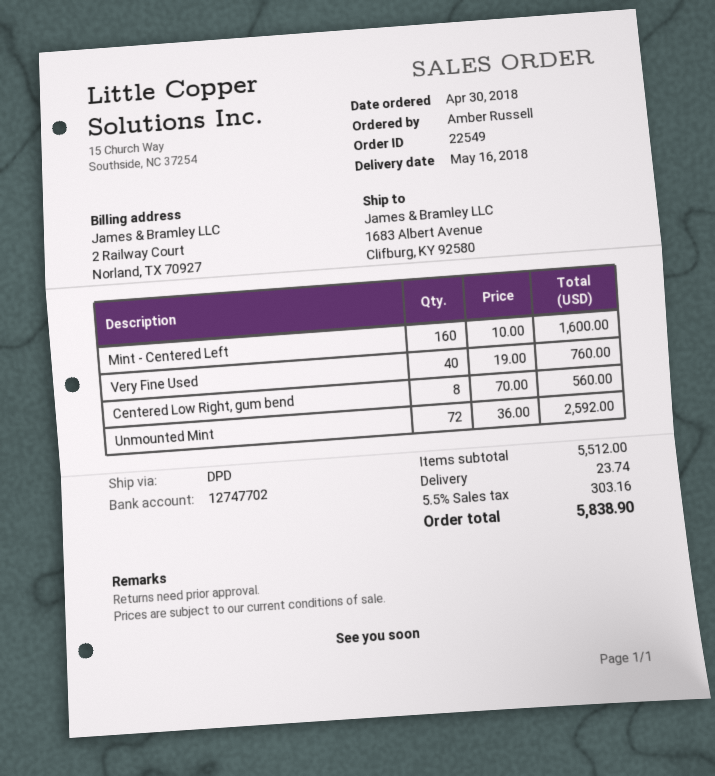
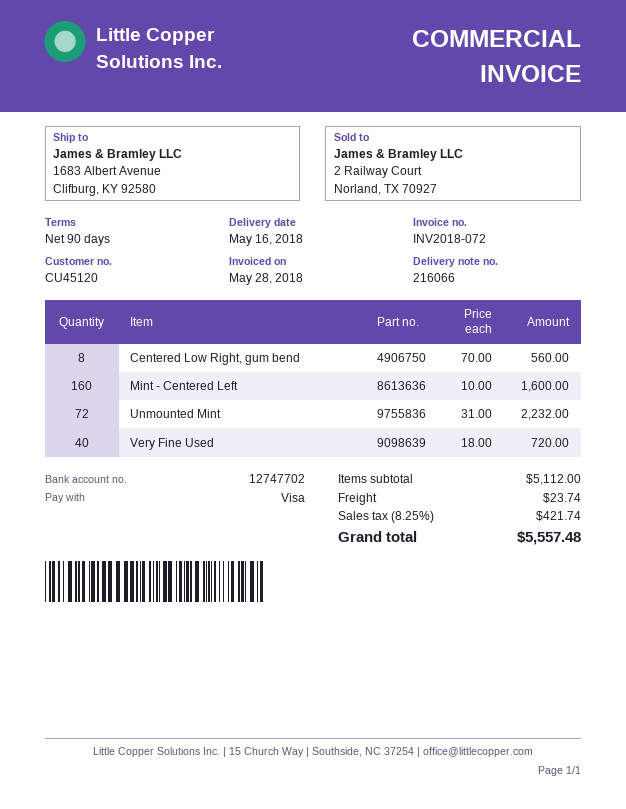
Very Fine Used: 40 x 19.00 = 760.00 -> 40 x 18.00 = 720.00
Unmounted Mint: 72 x 36.00 = 2592.00 -> 72 x 31.00 = 2232.00
subtotal: 5512.00 -> 5112.00
tax: 5.5% = 303.16 -> 8.25% = 421.74
total: 5838.90 -> 5557.48

